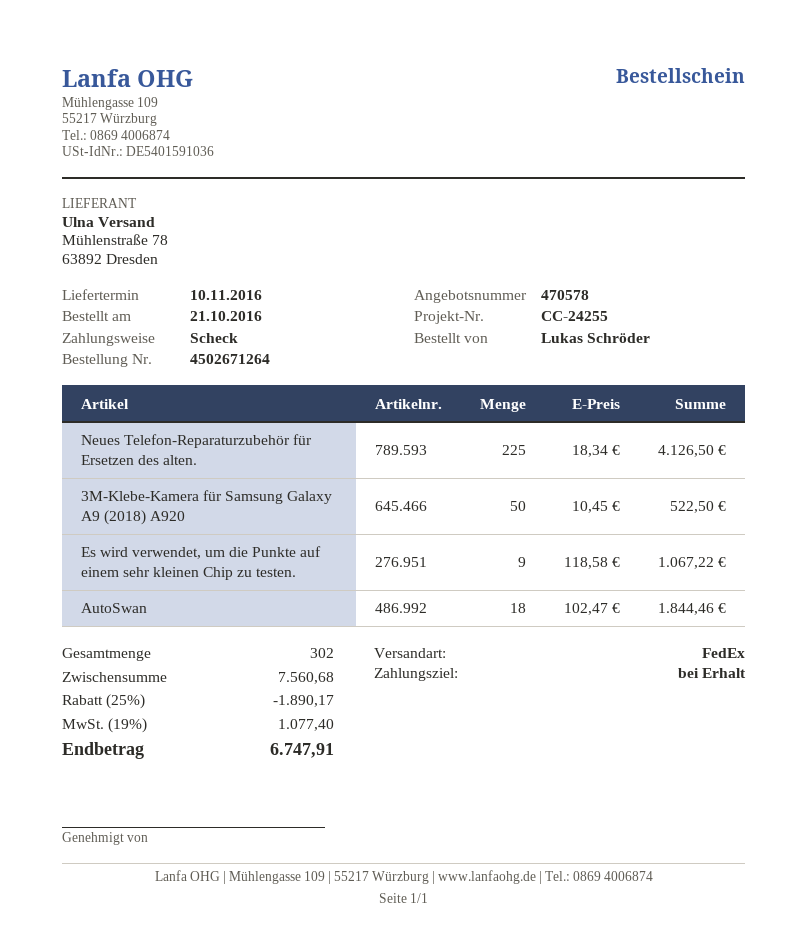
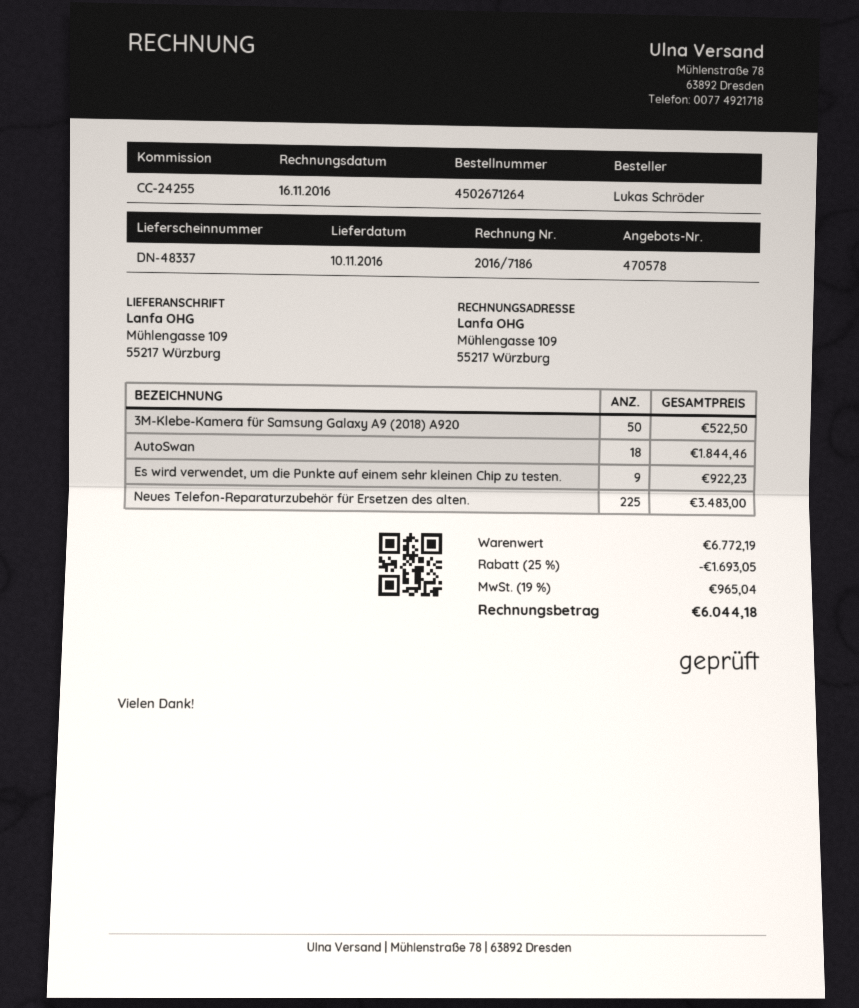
Neues Telefon-Reparaturzubehör für Ersetzen des alten.: 225 for 4126.50 -> 225 for 3483.00
Es wird verwendet, um die Punkte auf einem sehr kleinen Chip zu testen.: 9 for 1067.22 -> 9 for 922.23
subtotal: 7560.68 -> 6772.19
discount: 25% = 1890.17 -> 25% = 1693.05
tax: 19% = 1077.40 -> 19% = 965.04
total: 6747.91 -> 6044.18

